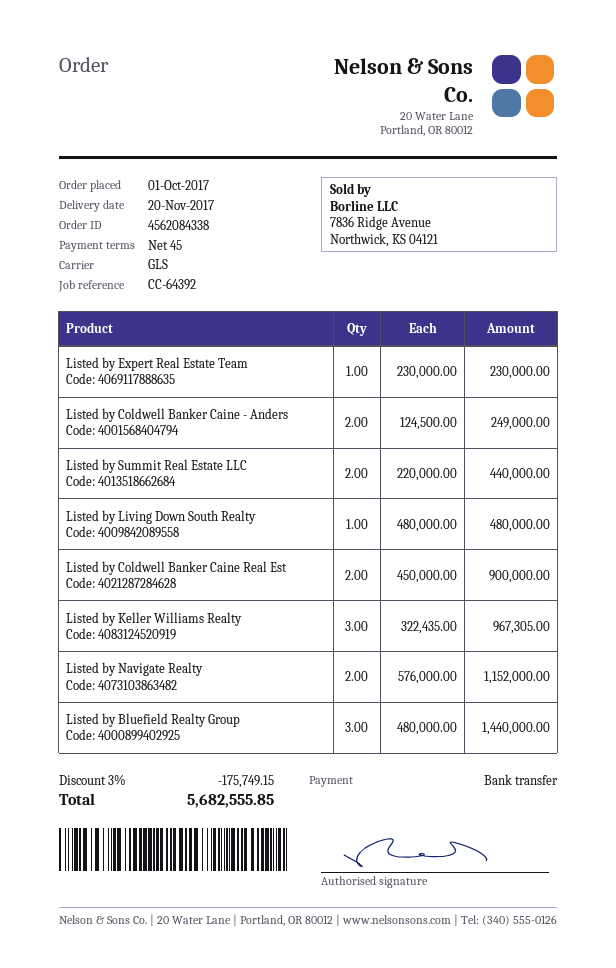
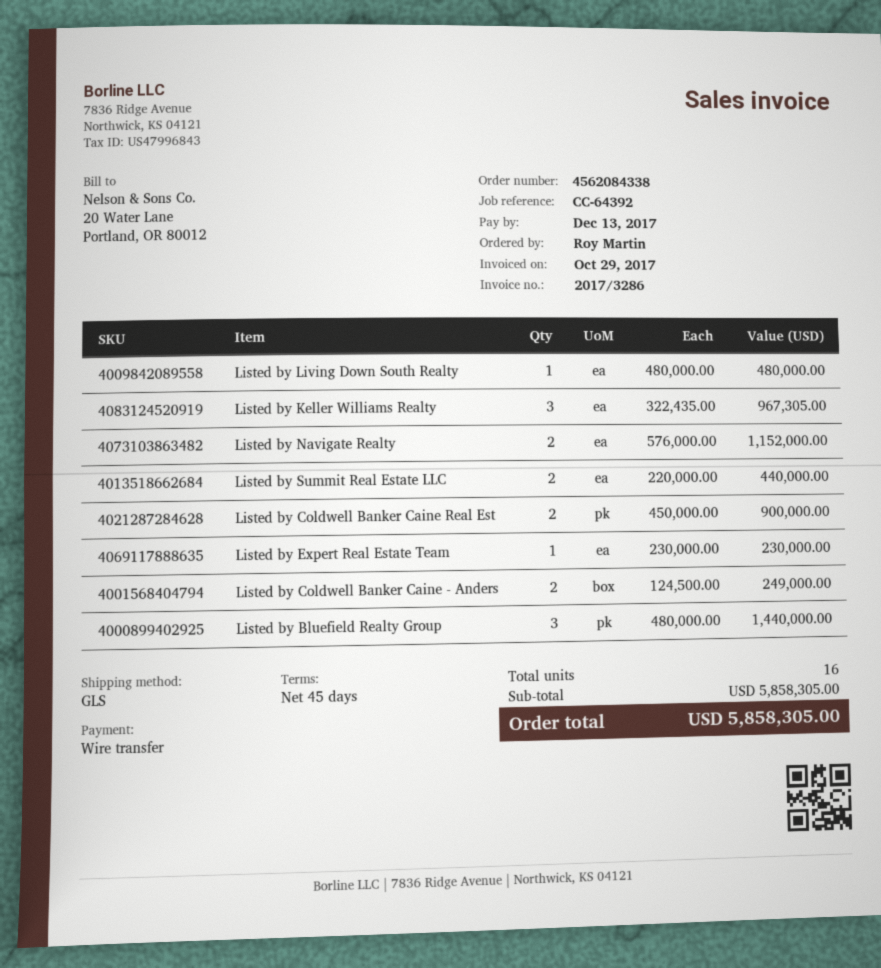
discount: 3% = 175749.15 -> none
total: 5682555.85 -> 5858305.00

